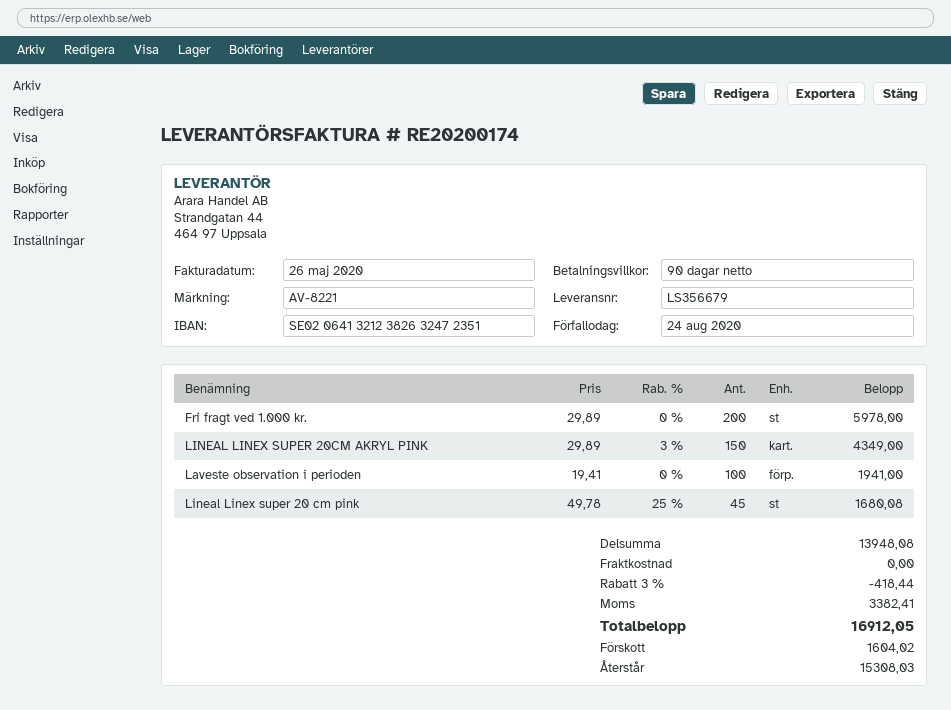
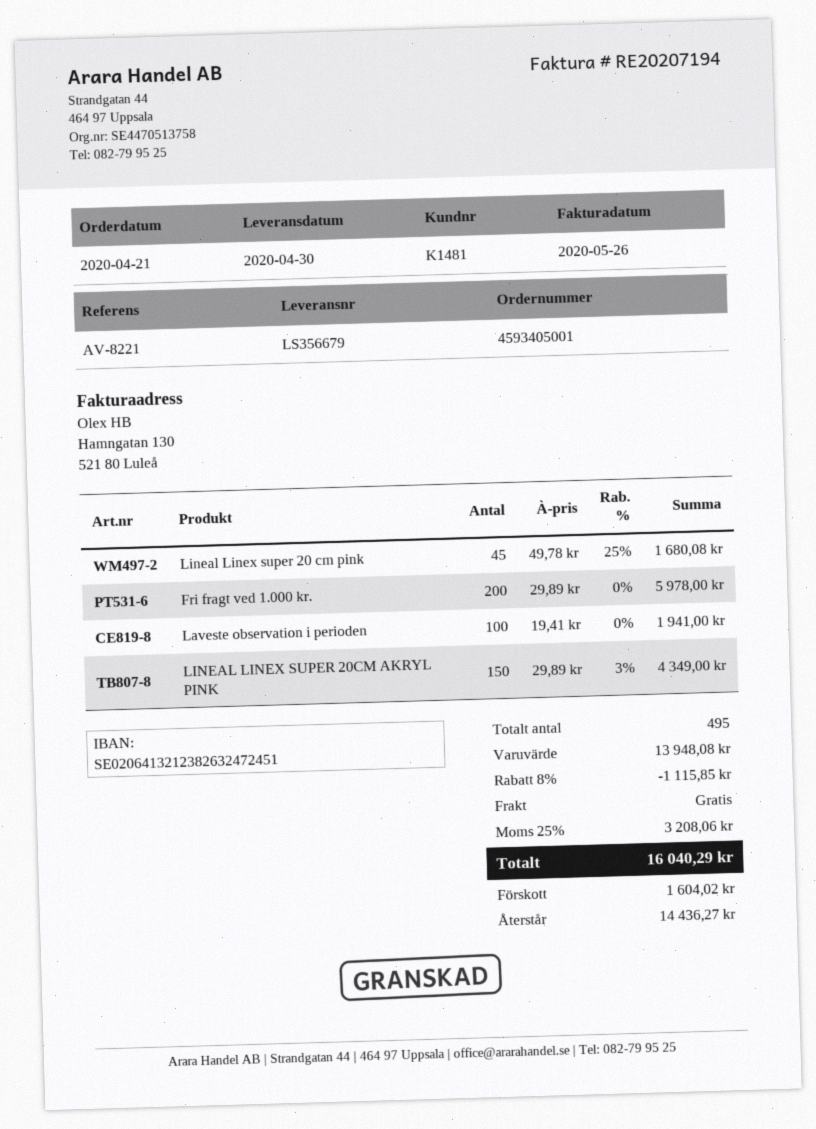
invoice number: RE20200174 -> RE20207194
bank account: SE0206413212382632472351 -> SE0206413212382632472451
discount: 3% = 418.44 -> 8% = 1115.85
tax: 3382.41 -> 3208.06
total: 16912.05 -> 16040.29
balance: 15308.03 -> 14436.27

